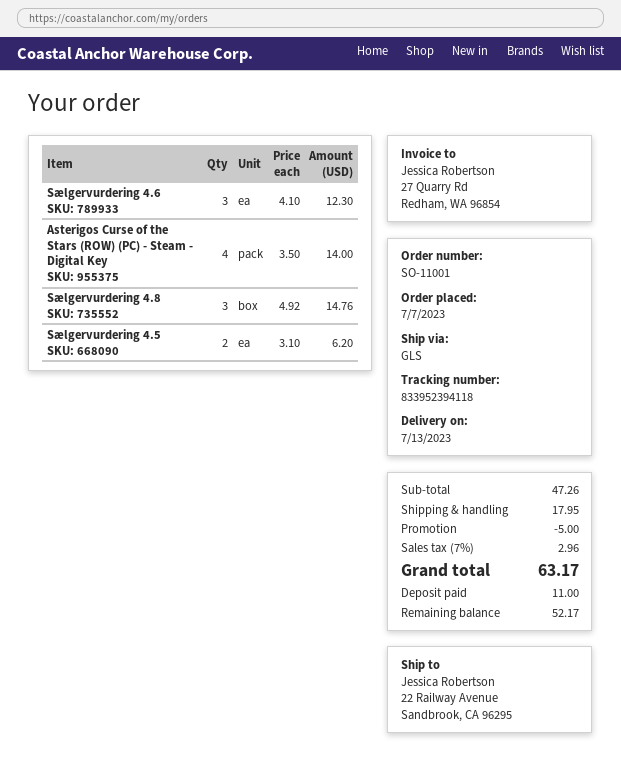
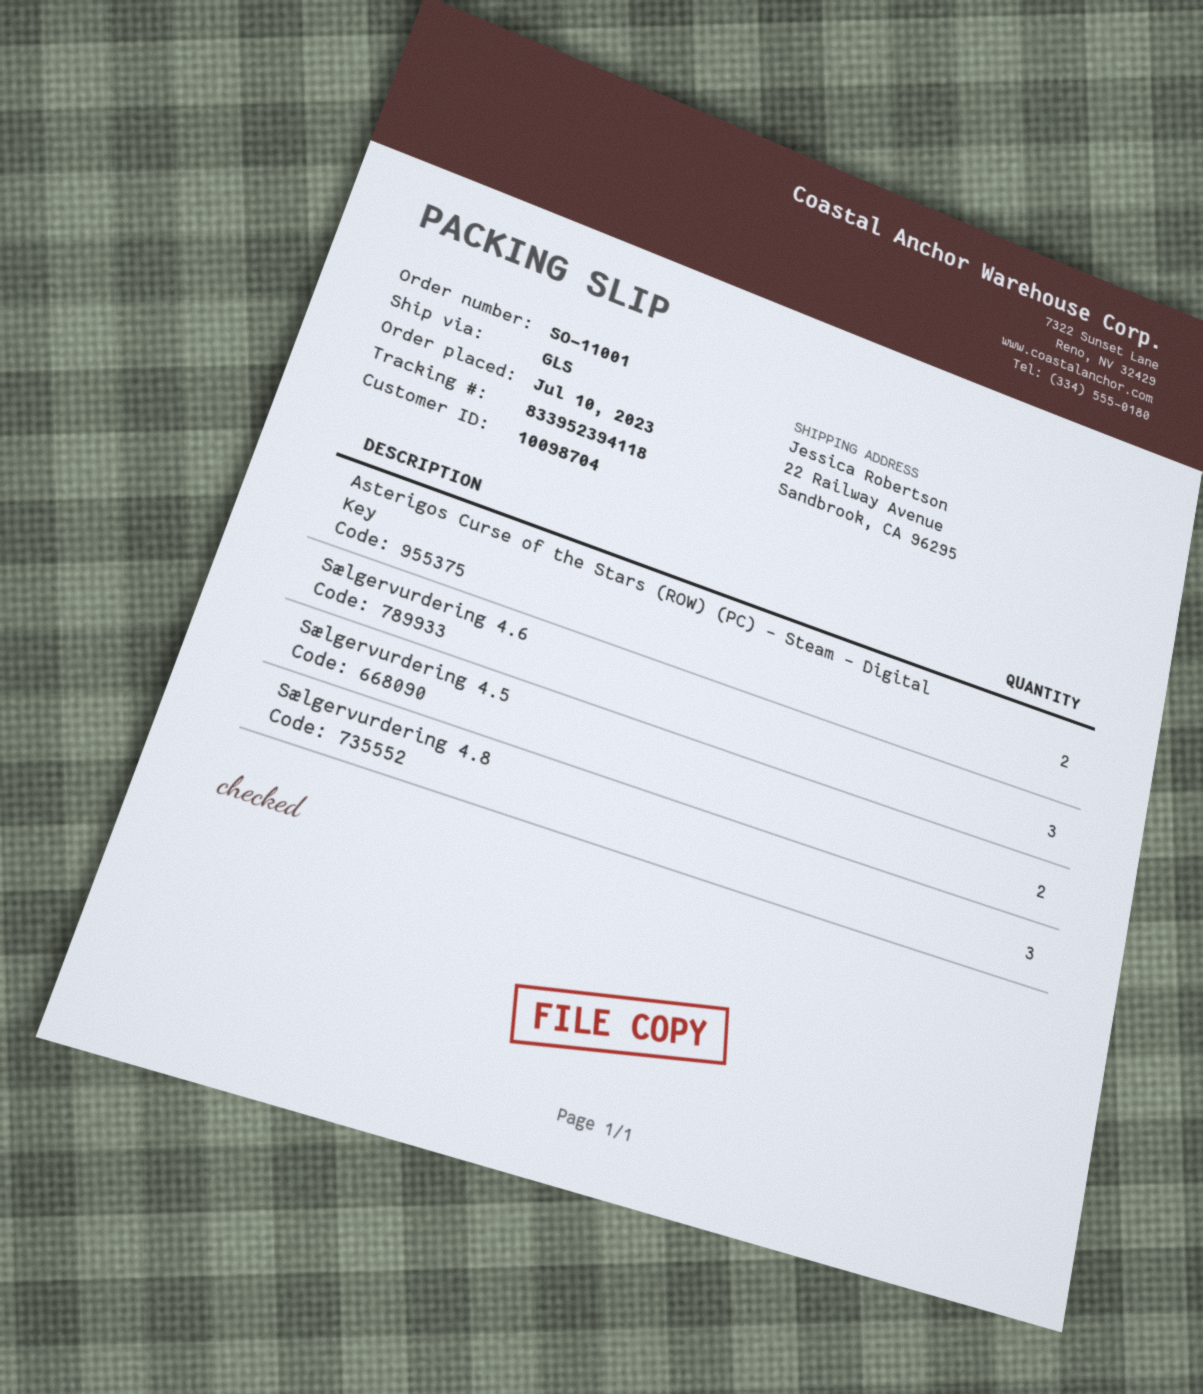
order date: 2023-07-07 -> 2023-07-10
Asterigos Curse of the Stars (ROW) (PC) - Steam - Digital Key: 4 -> 2

